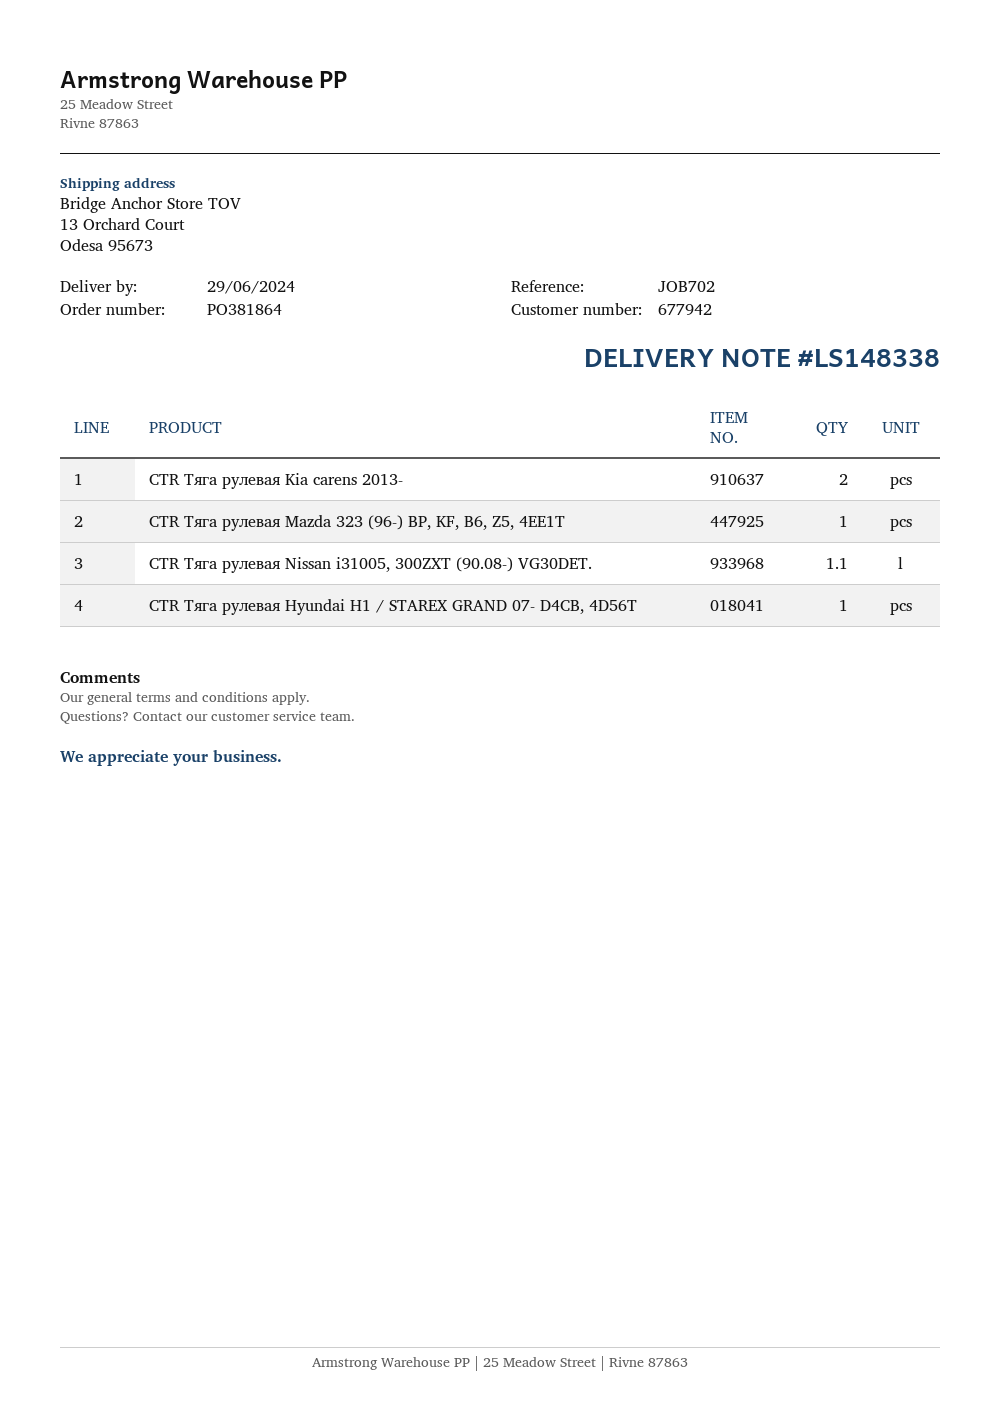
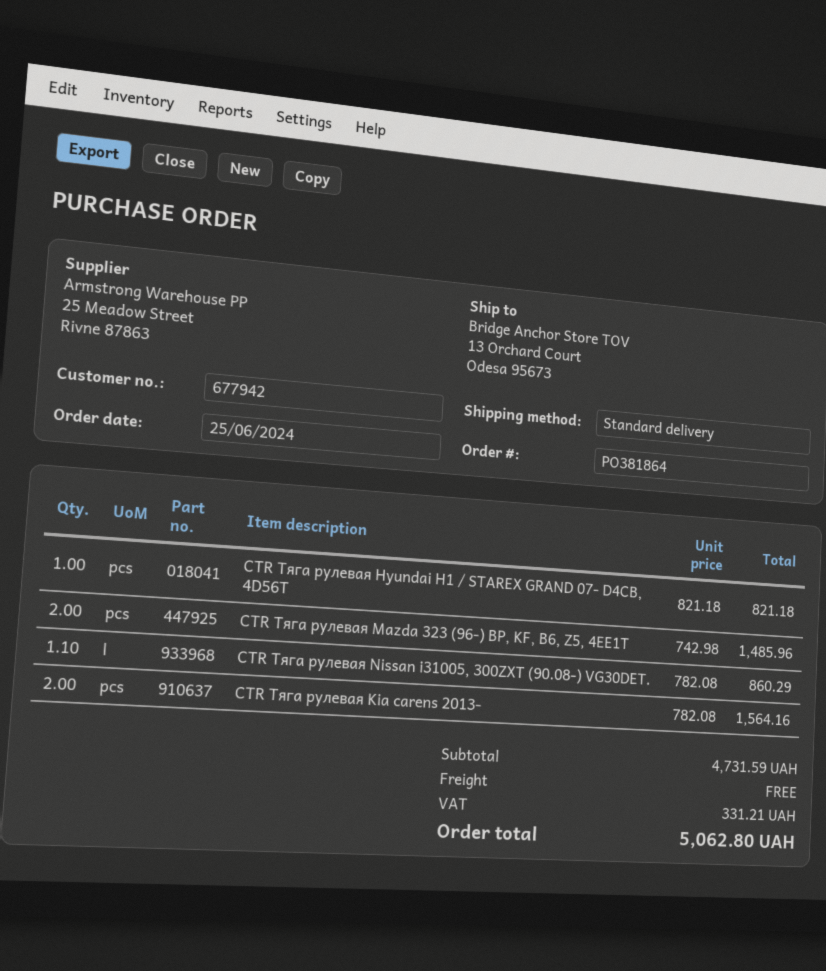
CTR Тяга рулевая Mazda 323 (96-) BP, KF, B6, Z5, 4EE1T: 1 -> 2

